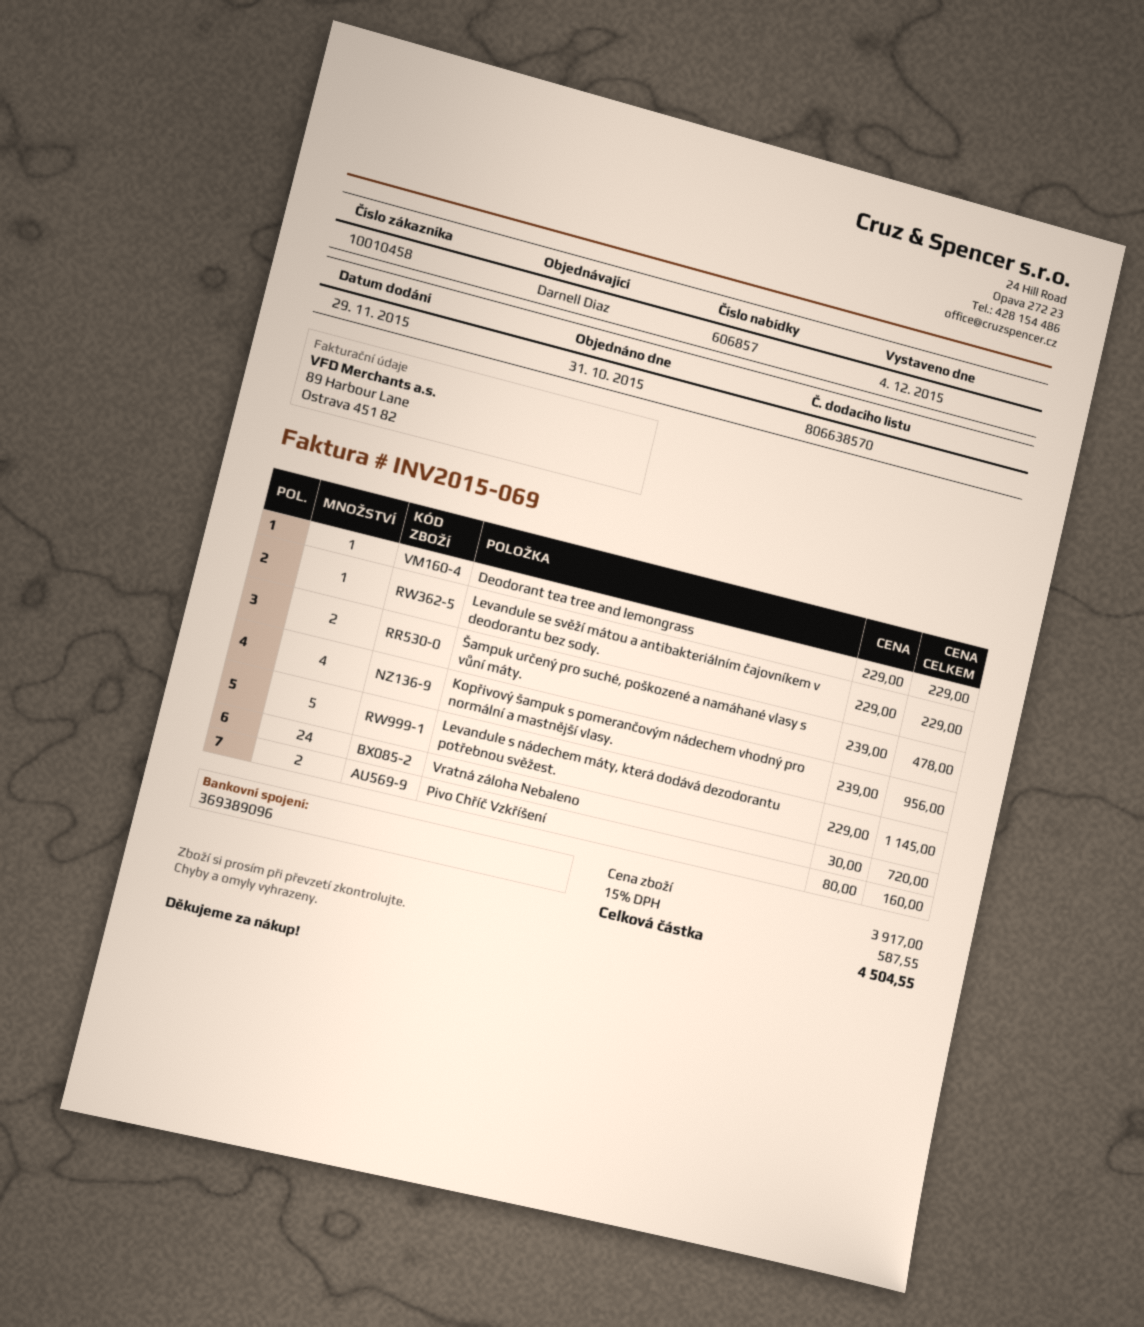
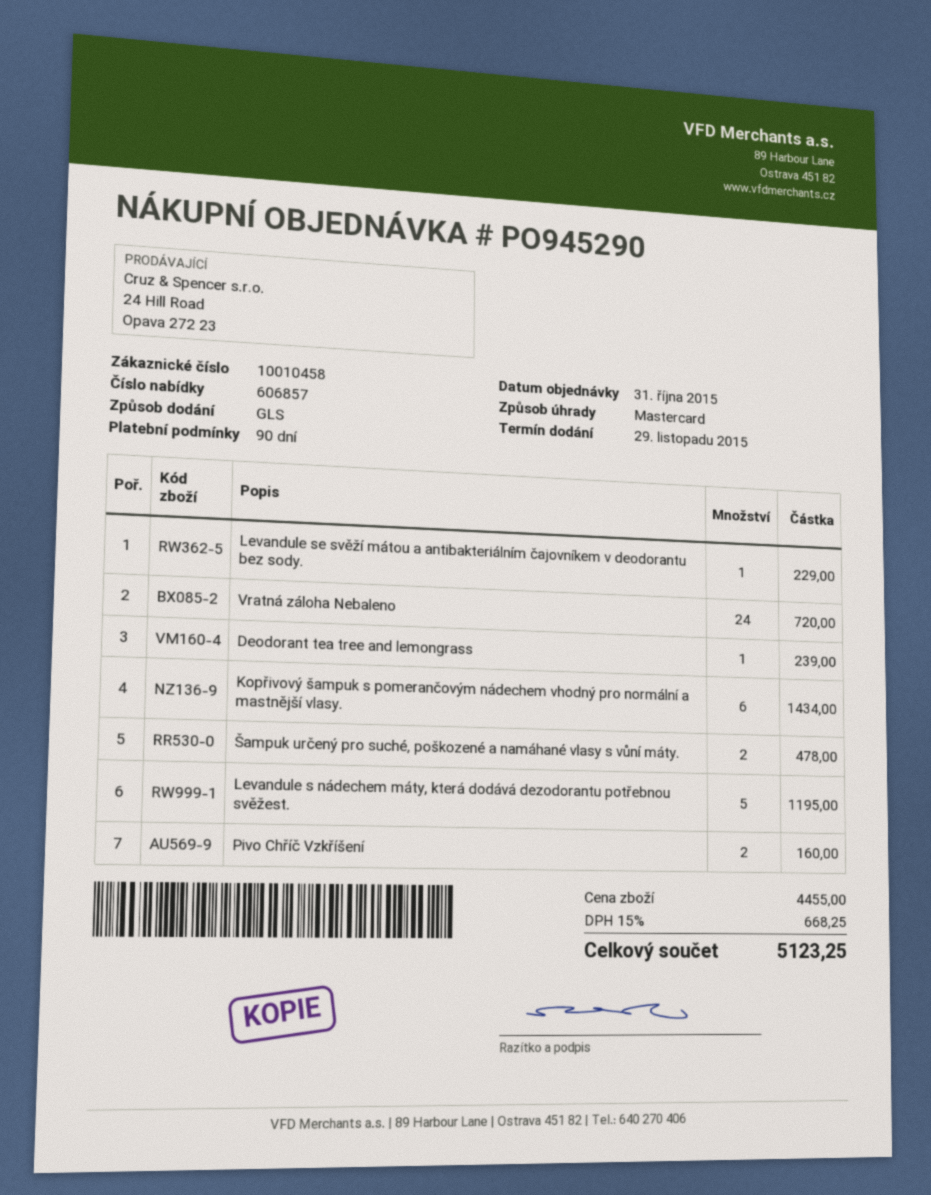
Deodorant tea tree and lemongrass: 1 for 229.00 -> 1 for 239.00
Kopřivový šampuk s pomerančovým nádechem vhodný pro normální a mastnější vlasy.: 4 for 956.00 -> 6 for 1434.00
Levandule s nádechem máty, která dodává dezodorantu potřebnou svěžest.: 5 for 1145.00 -> 5 for 1195.00
subtotal: 3917.00 -> 4455.00
tax: 15% = 587.55 -> 15% = 668.25
total: 4504.55 -> 5123.25

